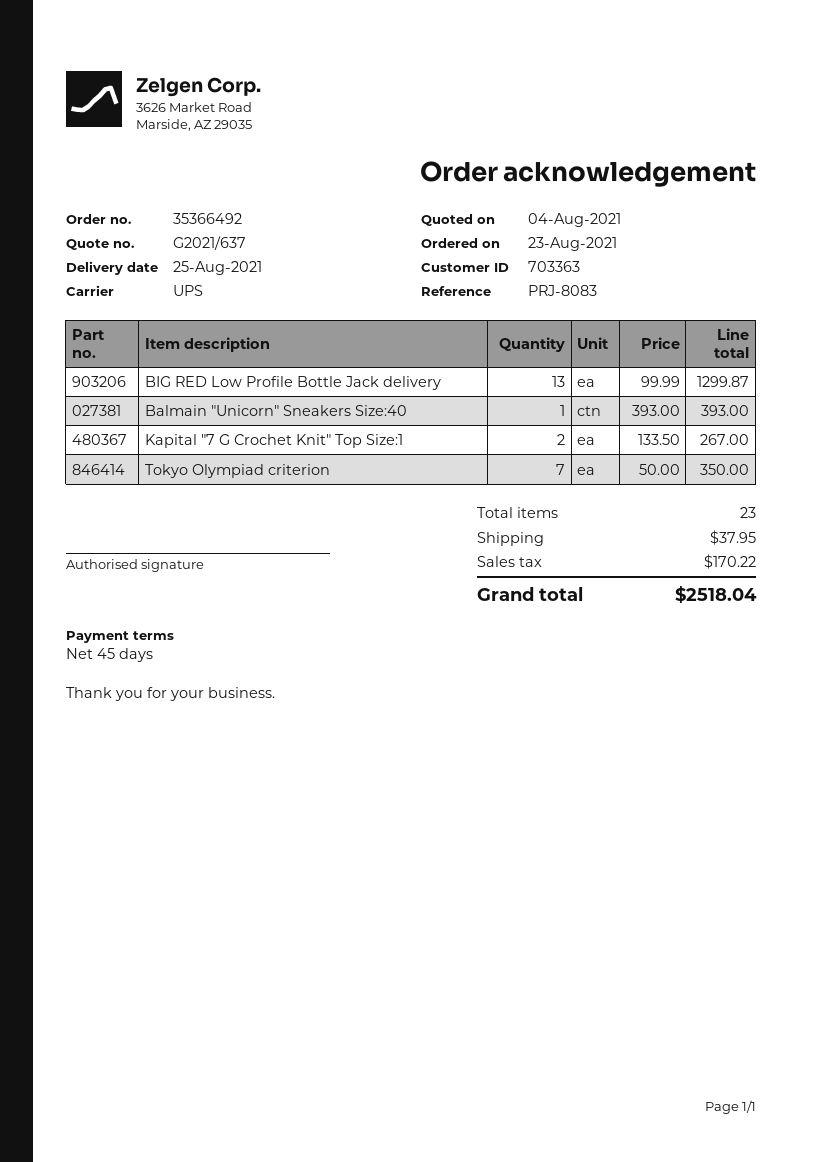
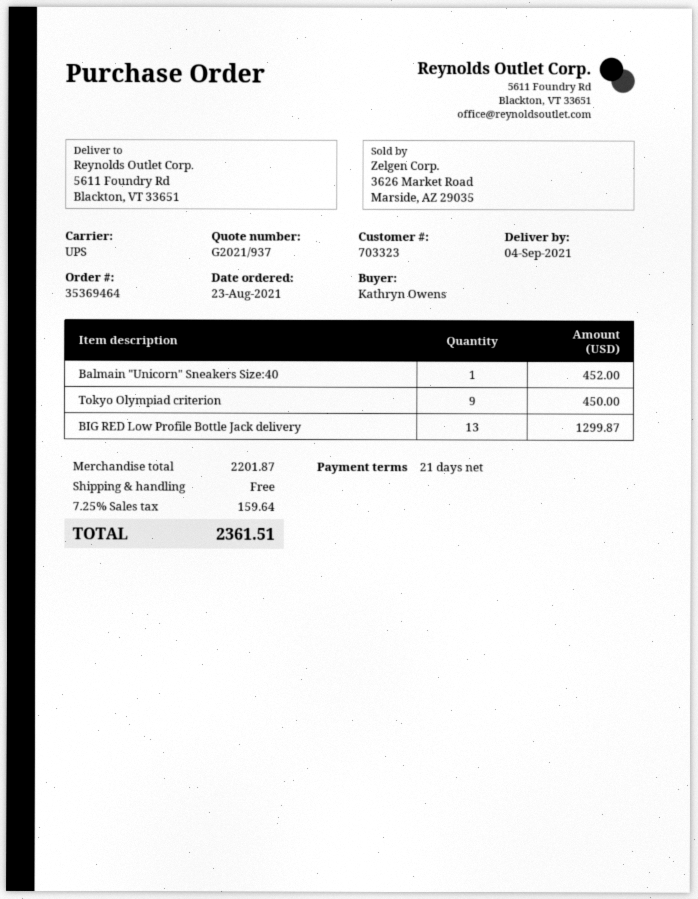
quote number: G2021/637 -> G2021/937
order number: 35366492 -> 35369464
delivery date: 2021-08-25 -> 2021-09-04
payment terms: 45 days -> 21 days
customer number: 703363 -> 703323
Balmain "Unicorn" Sneakers Size:40: 1 for 393.00 -> 1 for 452.00
Kapital "7 G Crochet Knit" Top Size:1: 2 for 267.00 -> none
Tokyo Olympiad criterion: 7 for 350.00 -> 9 for 450.00
shipping: 37.95 -> 0.00
tax: 170.22 -> 159.64
total: 2518.04 -> 2361.51

